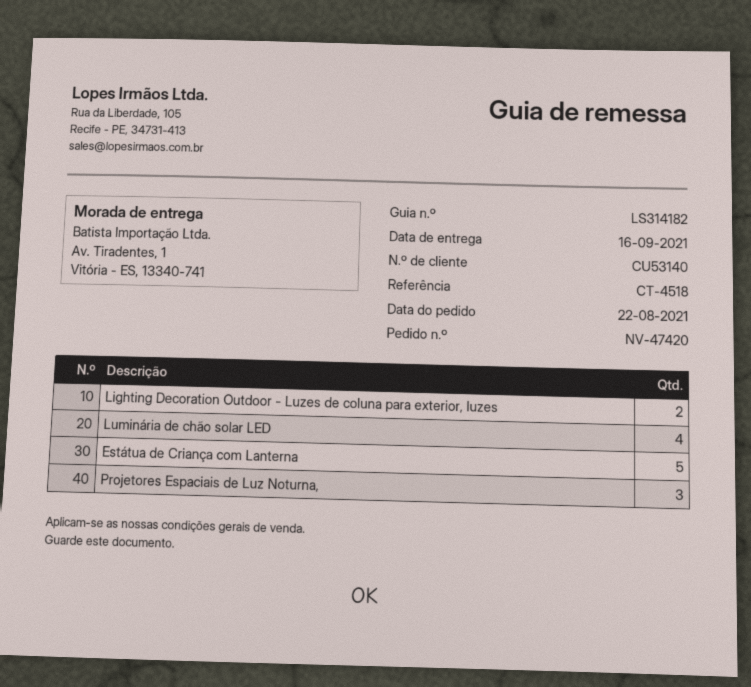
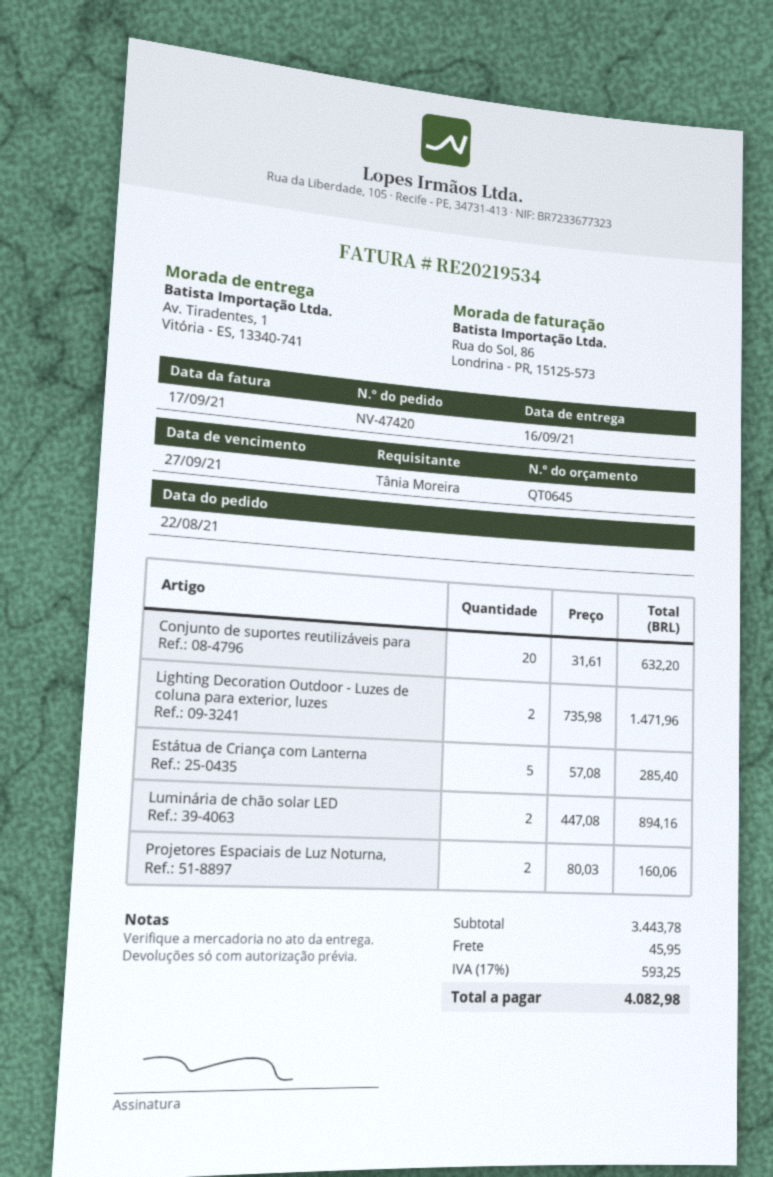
Luminária de chão solar LED: 4 -> 2
Projetores Espaciais de Luz Noturna,: 3 -> 2
Conjunto de suportes reutilizáveis para: none -> 20

